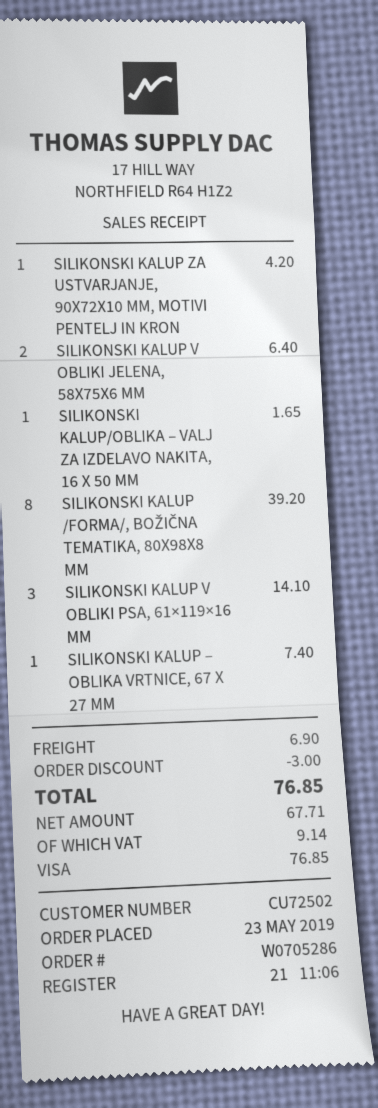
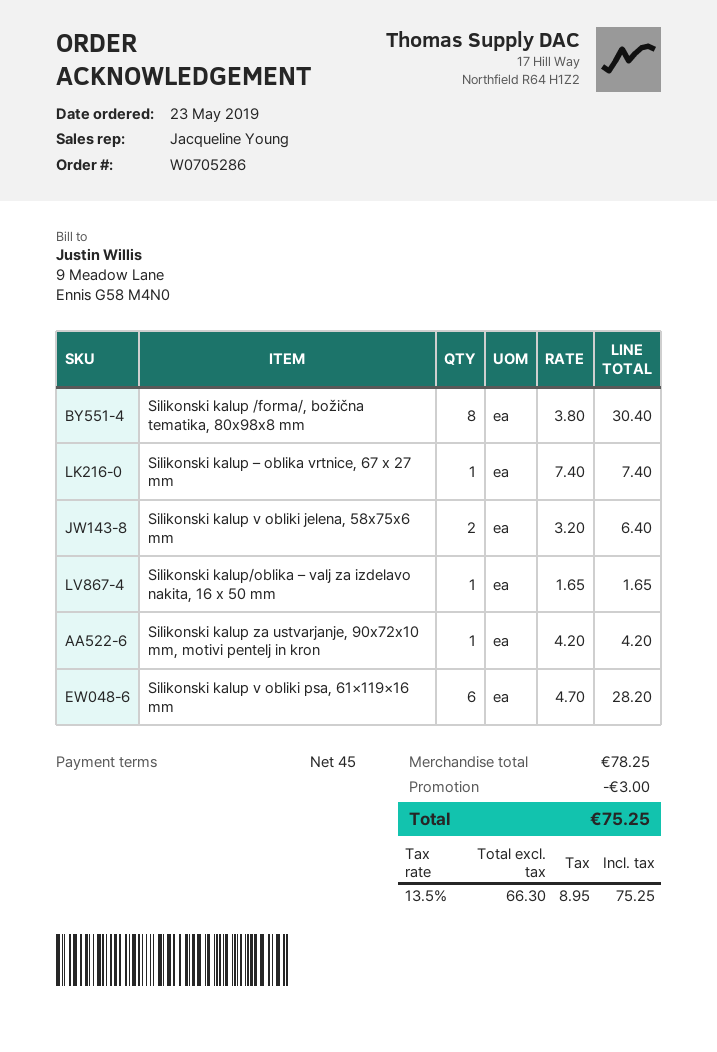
SILIKONSKI KALUP /FORMA/, BOŽIČNA TEMATIKA, 80X98X8 MM: 8 for 39.20 -> 8 for 30.40
SILIKONSKI KALUP V OBLIKI PSA, 61×119×16 MM: 3 for 14.10 -> 6 for 28.20
shipping: 6.90 -> none
net: 67.71 -> 66.30
tax: 9.14 -> 8.95
total: 76.85 -> 75.25

